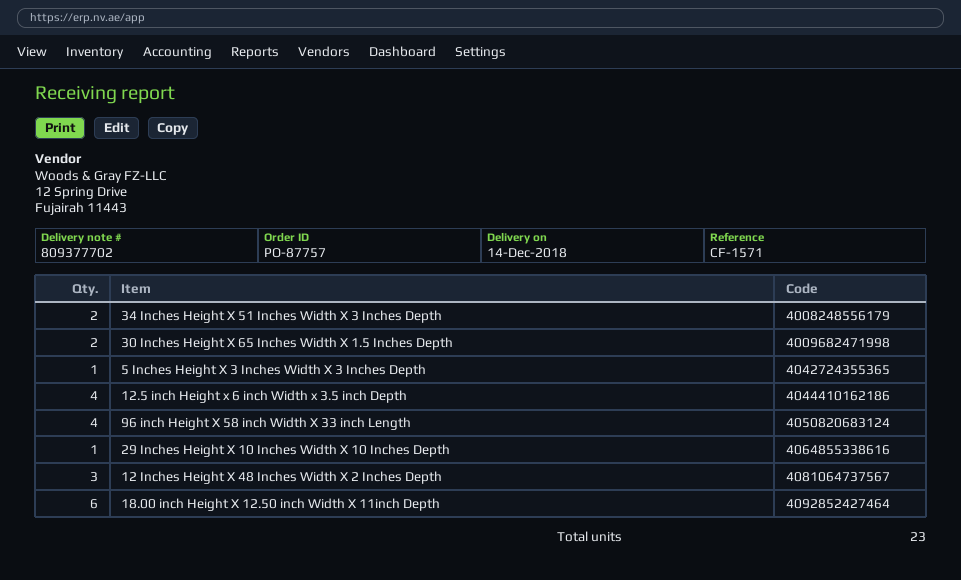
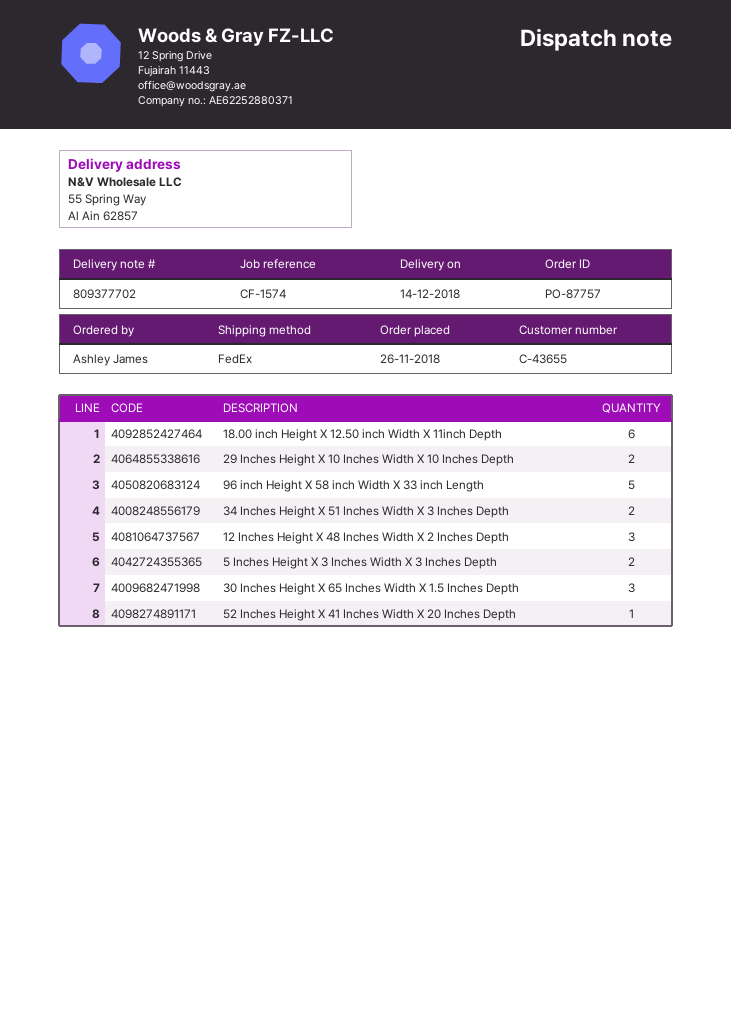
reference: CF-1571 -> CF-1574
30 Inches Height X 65 Inches Width X 1.5 Inches Depth: 2 -> 3
5 Inches Height X 3 Inches Width X 3 Inches Depth: 1 -> 2
12.5 inch Height x 6 inch Width x 3.5 inch Depth: 4 -> none
96 inch Height X 58 inch Width X 33 inch Length: 4 -> 5
29 Inches Height X 10 Inches Width X 10 Inches Depth: 1 -> 2
52 Inches Height X 41 Inches Width X 20 Inches Depth: none -> 1

